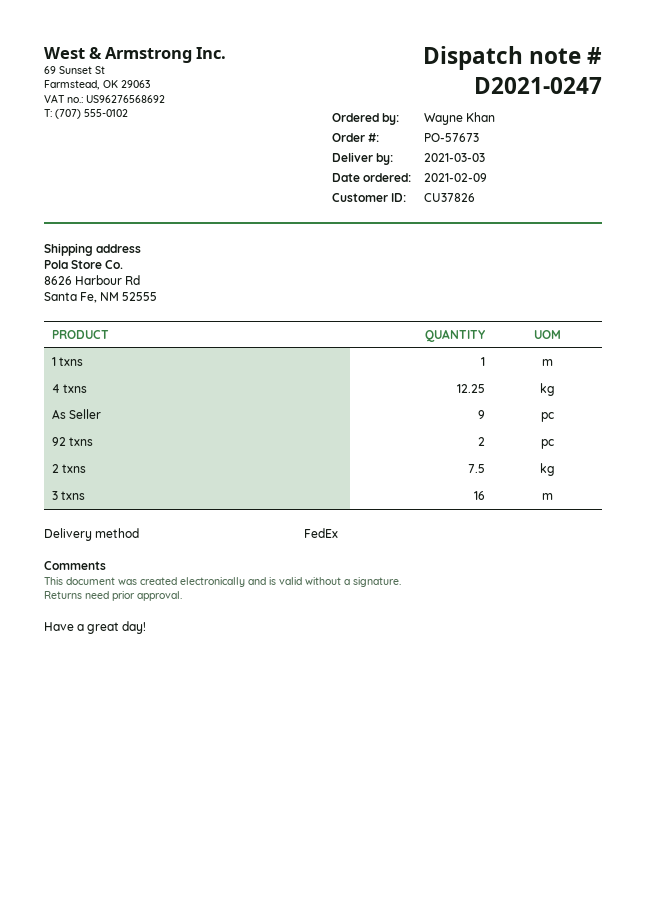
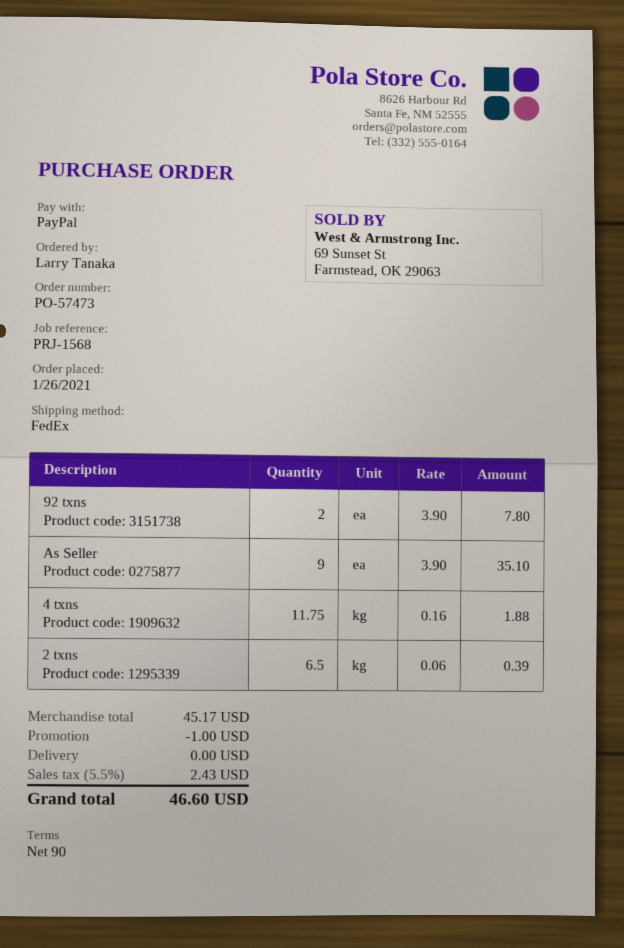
order number: PO-57673 -> PO-57473
order date: 2021-02-09 -> 2021-01-26
ordered by: Wayne Khan -> Larry Tanaka
1 txns: 1 -> none
4 txns: 12.25 -> 11.75
2 txns: 7.5 -> 6.5
3 txns: 16 -> none

